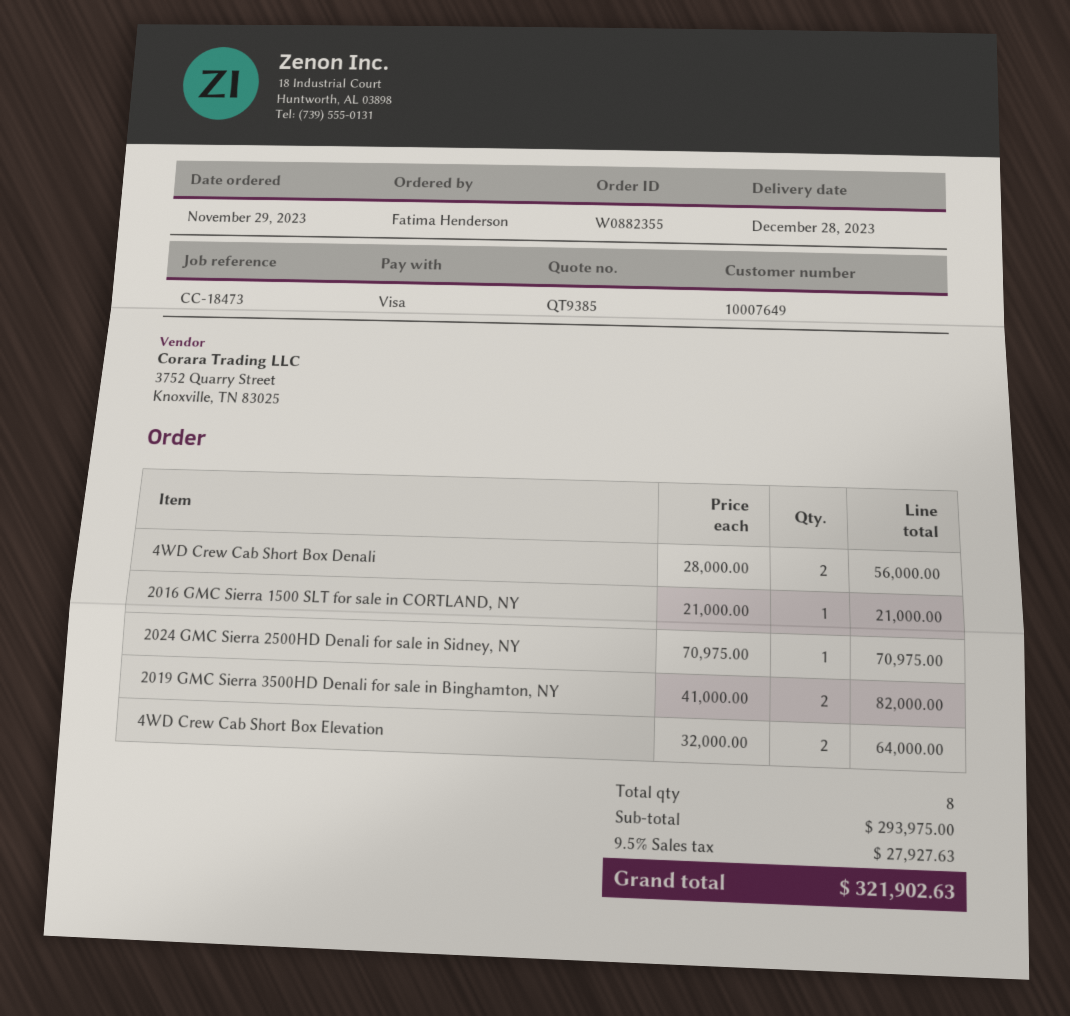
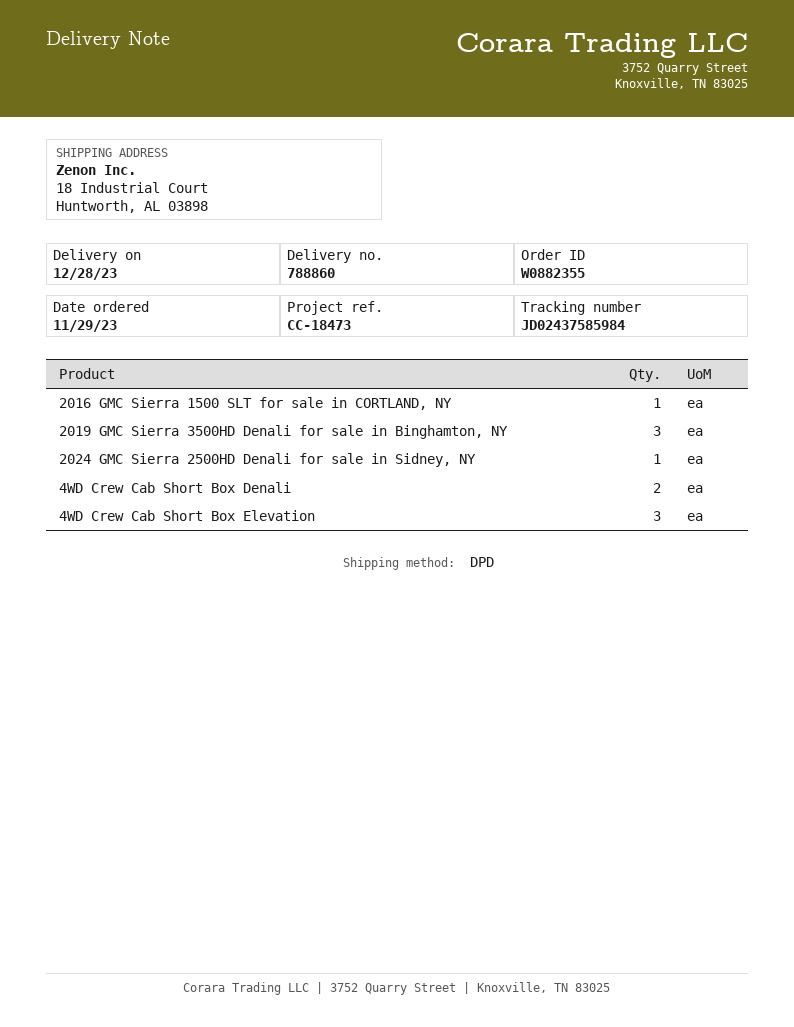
2019 GMC Sierra 3500HD Denali for sale in Binghamton, NY: 2 -> 3
4WD Crew Cab Short Box Elevation: 2 -> 3

